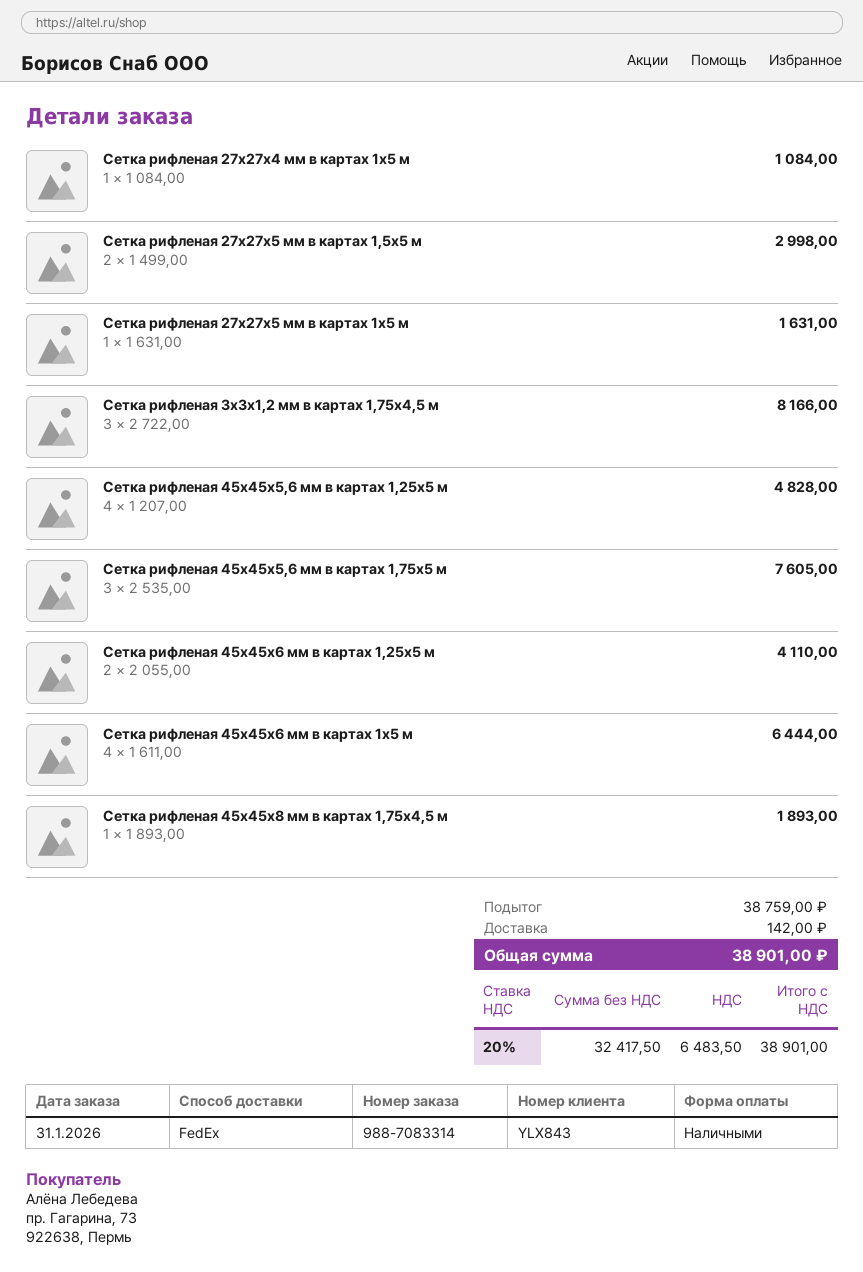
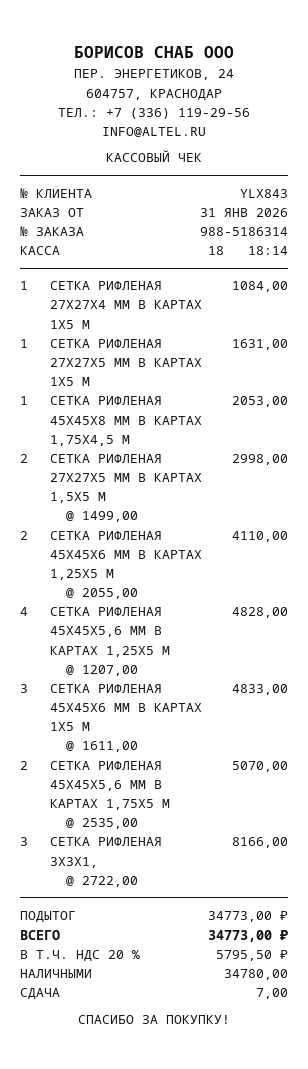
order number: 988-7083314 -> 988-5186314
Сетка рифленая 45х45х5,6 мм в картах 1,75х5 м: 3 x 2535.00 = 7605.00 -> 2 x 2535.00 = 5070.00
Сетка рифленая 45х45х6 мм в картах 1х5 м: 4 x 1611.00 = 6444.00 -> 3 x 1611.00 = 4833.00
Сетка рифленая 45х45х8 мм в картах 1,75х4,5 м: 1 x 1893.00 = 1893.00 -> 1 x 2053.00 = 2053.00
subtotal: 38759.00 -> 34773.00
shipping: 142.00 -> none
tax: 20% = 6483.50 -> 20% = 5795.50
total: 38901.00 -> 34773.00

